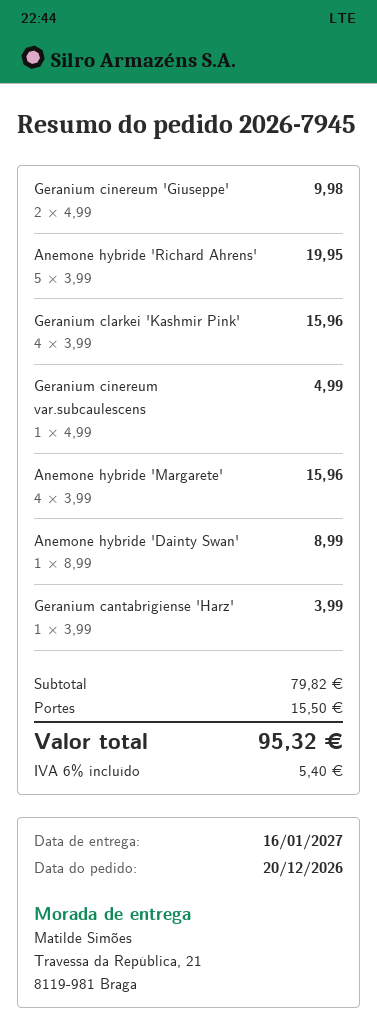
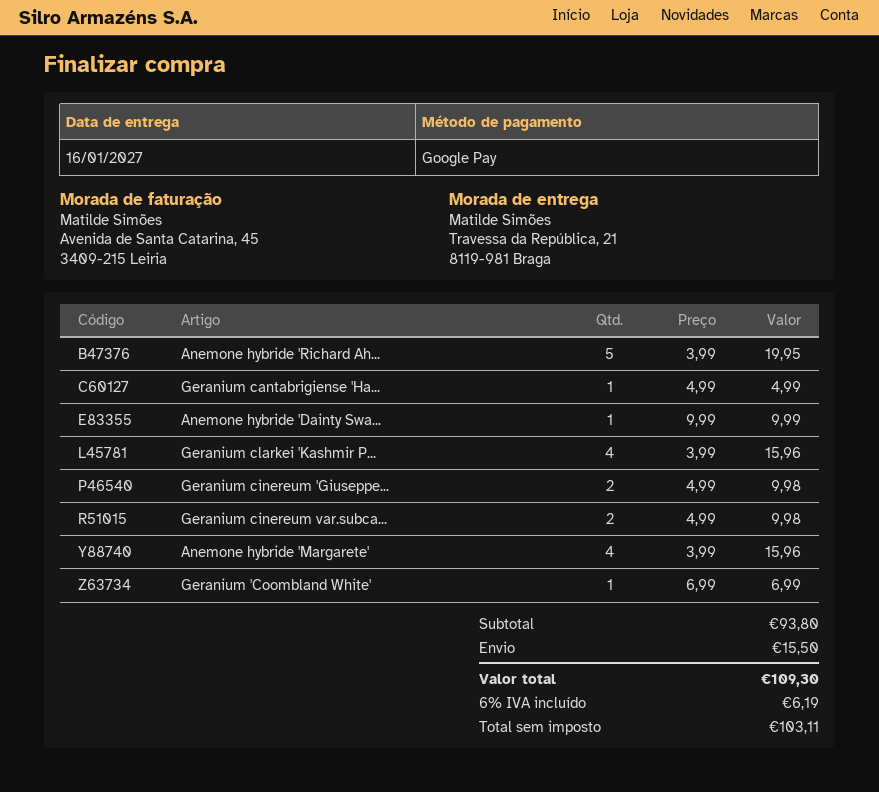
Geranium cinereum var.subcaulescens: 1 x 4.99 = 4.99 -> 2 x 4.99 = 9.98
Anemone hybride 'Dainty Swan': 1 x 8.99 = 8.99 -> 1 x 9.99 = 9.99
Geranium cantabrigiense 'Harz': 1 x 3.99 = 3.99 -> 1 x 4.99 = 4.99
Geranium 'Coombland White': none -> 1 x 6.99 = 6.99
subtotal: 79.82 -> 93.80
tax: 6% = 5.40 -> 6% = 6.19
total: 95.32 -> 109.30

